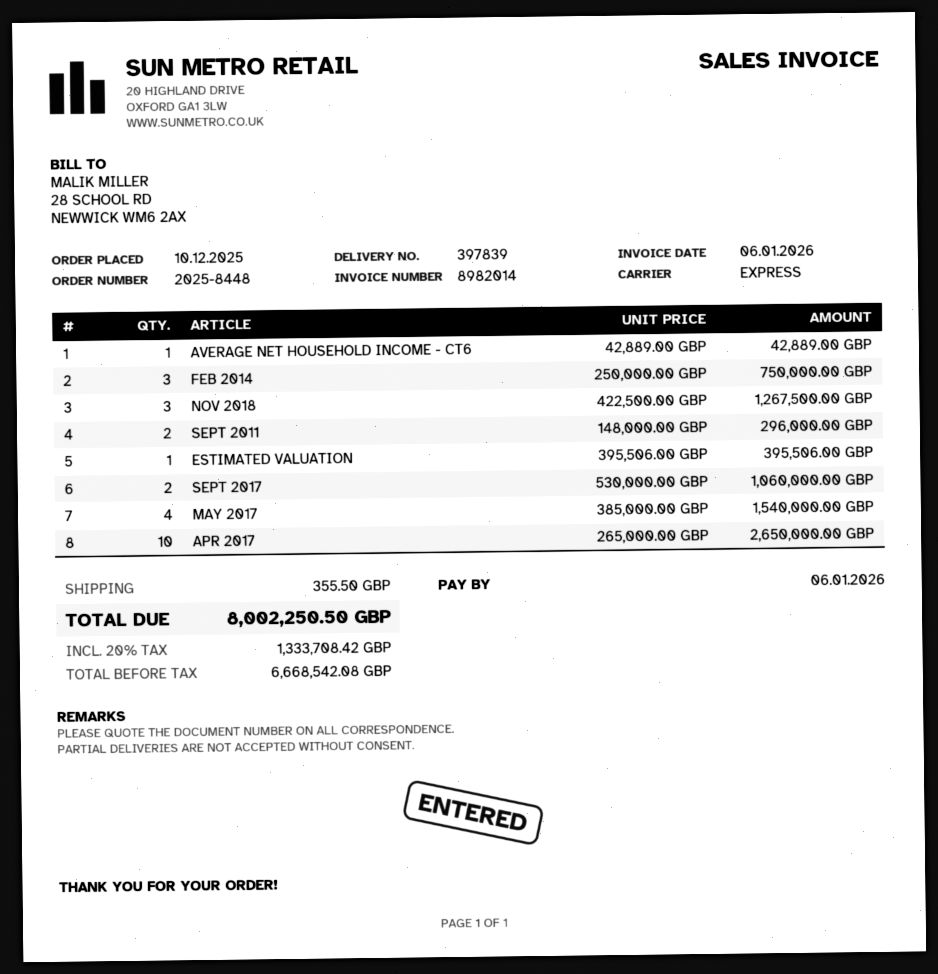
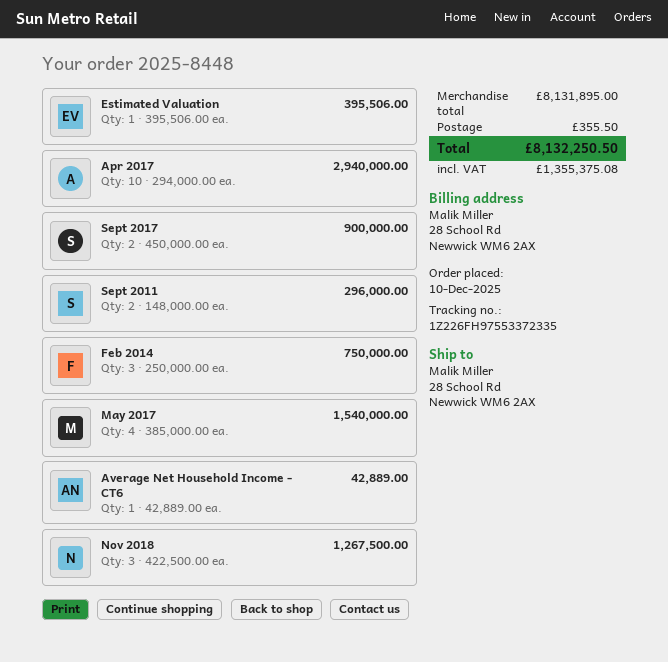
SEPT 2017: 2 x 530000.00 = 1060000.00 -> 2 x 450000.00 = 900000.00
APR 2017: 10 x 265000.00 = 2650000.00 -> 10 x 294000.00 = 2940000.00
tax: 1333708.42 -> 1355375.08
total: 8002250.50 -> 8132250.50

